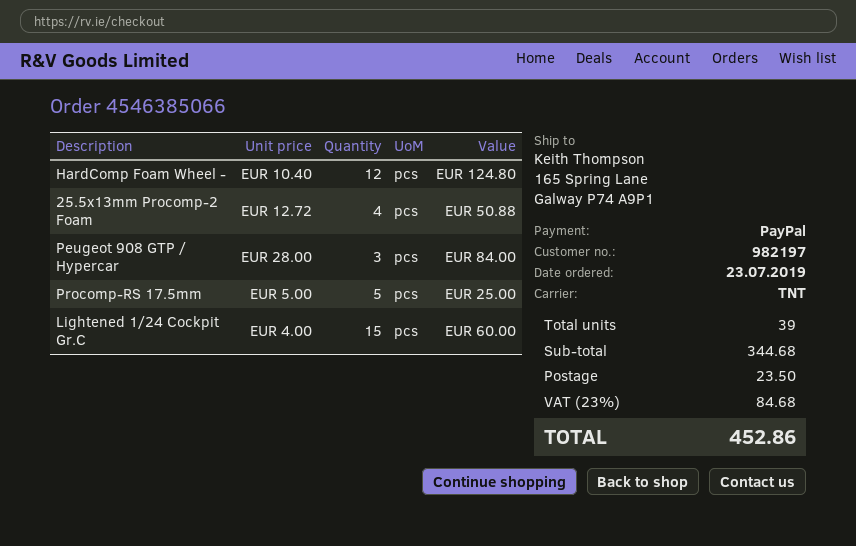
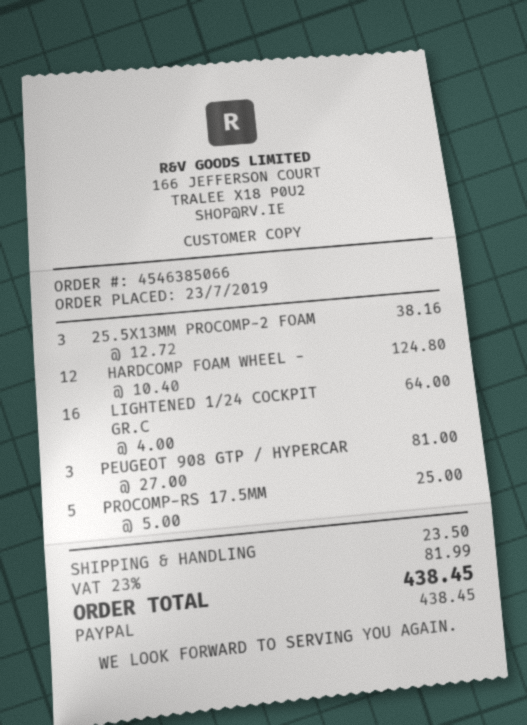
25.5x13mm Procomp-2 Foam: 4 x 12.72 = 50.88 -> 3 x 12.72 = 38.16
Peugeot 908 GTP / Hypercar: 3 x 28.00 = 84.00 -> 3 x 27.00 = 81.00
Lightened 1/24 Cockpit Gr.C: 15 x 4.00 = 60.00 -> 16 x 4.00 = 64.00
tax: 23% = 84.68 -> 23% = 81.99
total: 452.86 -> 438.45

